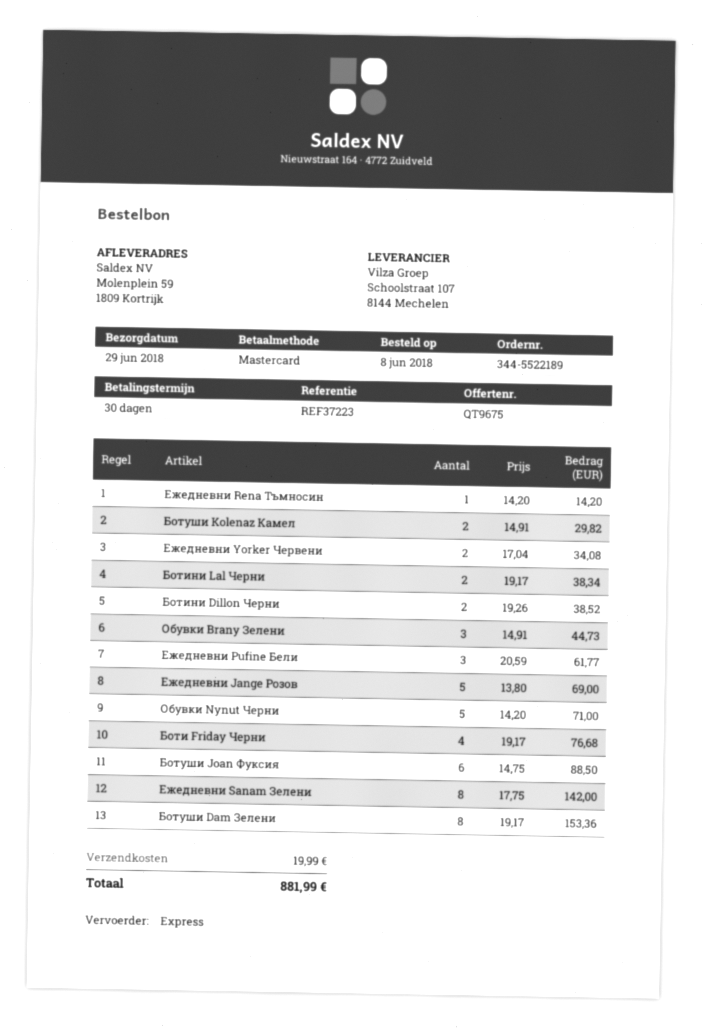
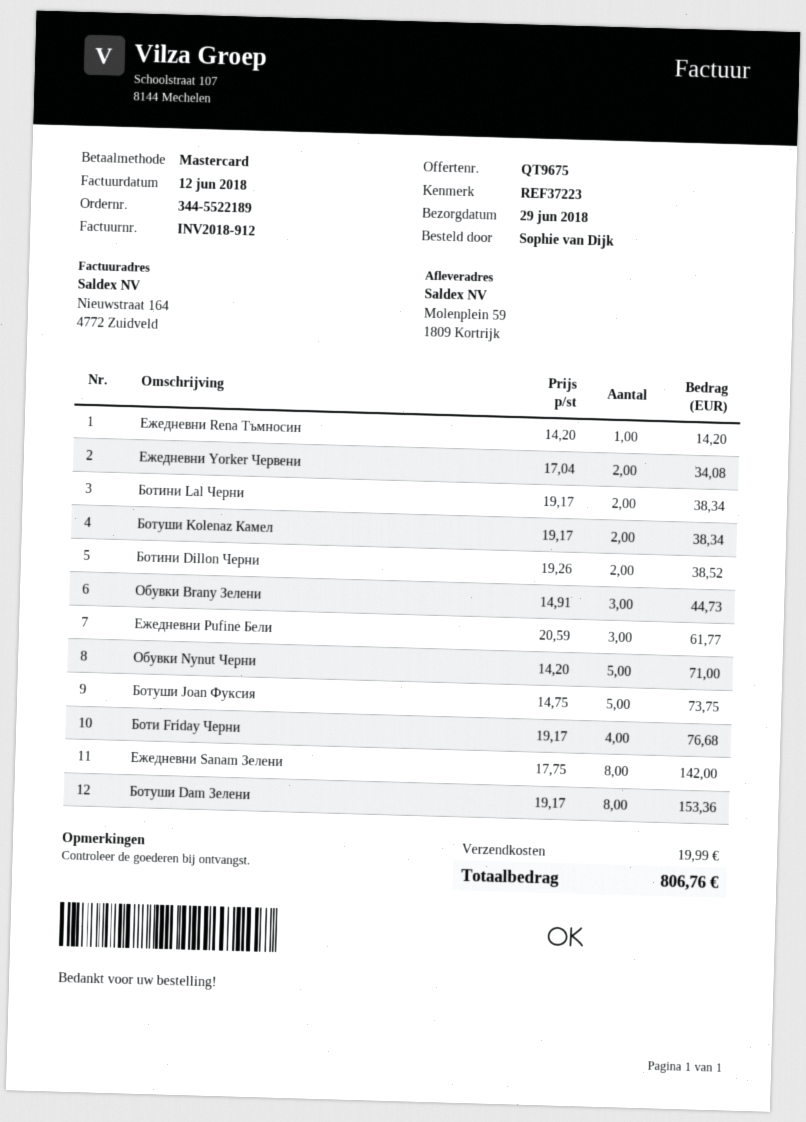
Ботуши Kolenaz Камел: 2 x 14.91 = 29.82 -> 2 x 19.17 = 38.34
Ежедневни Jange Розов: 5 x 13.80 = 69.00 -> none
Ботуши Joan Фуксия: 6 x 14.75 = 88.50 -> 5 x 14.75 = 73.75
total: 881.99 -> 806.76

